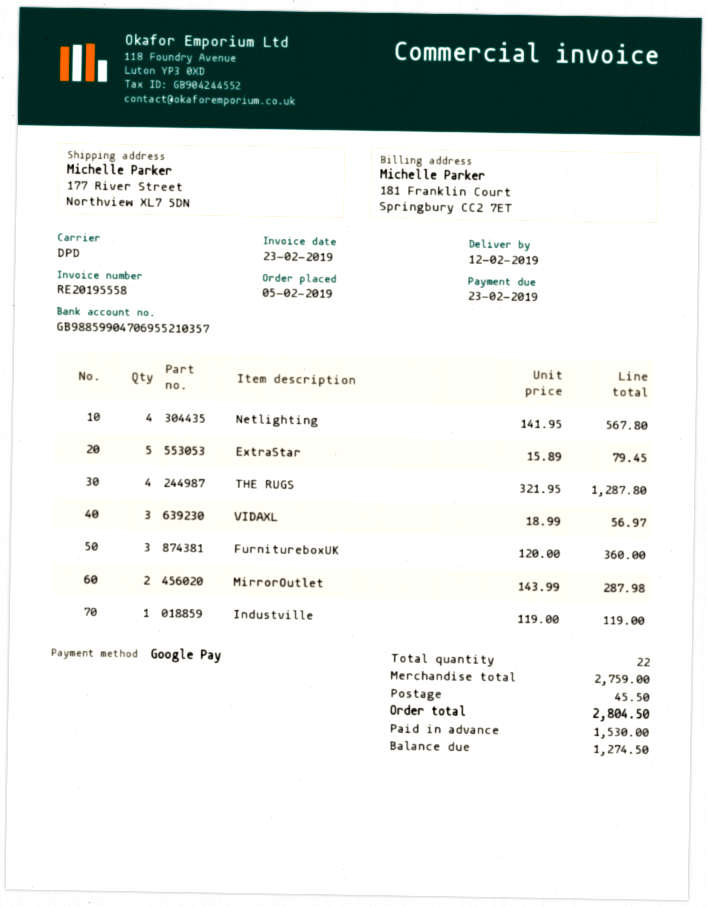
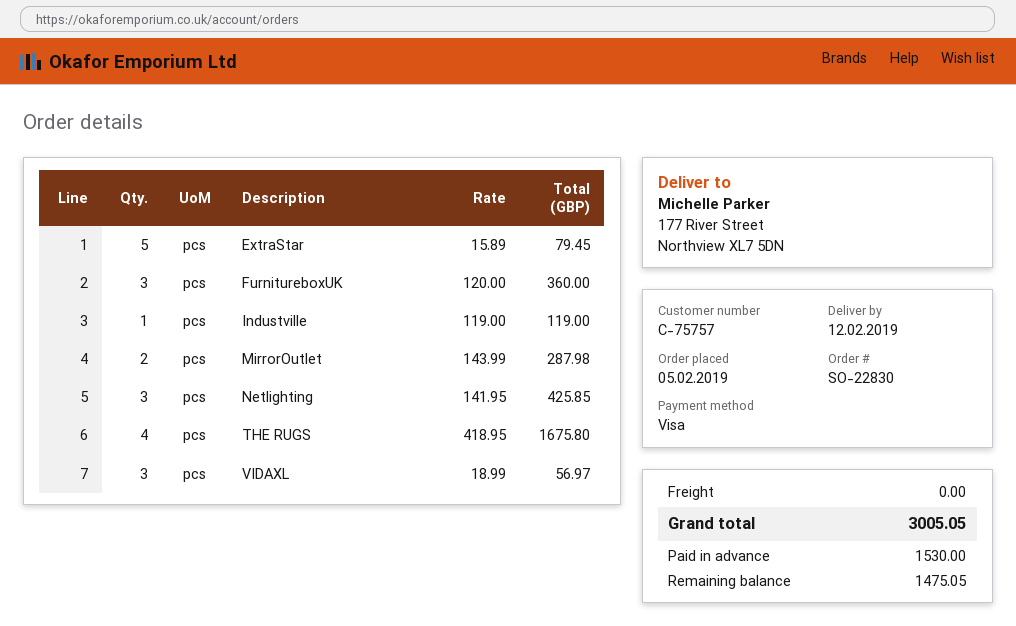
payment method: Google Pay -> Visa
Netlighting: 4 x 141.95 = 567.80 -> 3 x 141.95 = 425.85
THE RUGS: 4 x 321.95 = 1287.80 -> 4 x 418.95 = 1675.80
shipping: 45.50 -> 0.00
total: 2804.50 -> 3005.05
balance: 1274.50 -> 1475.05

